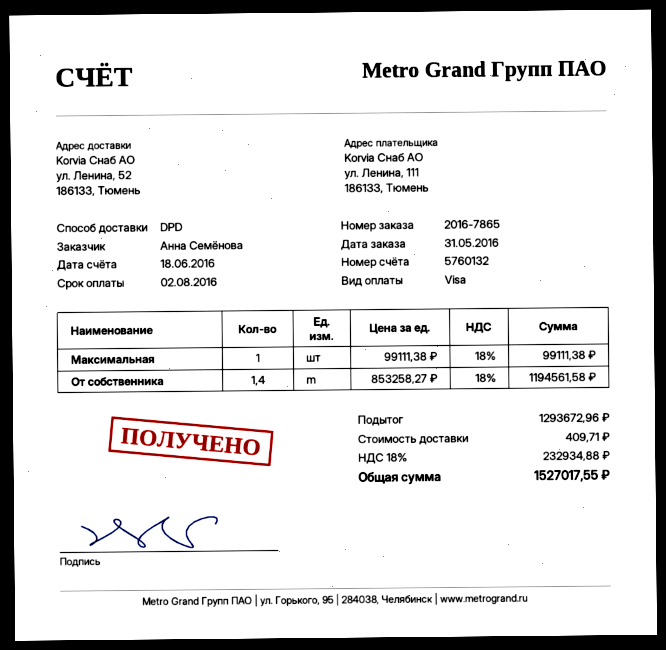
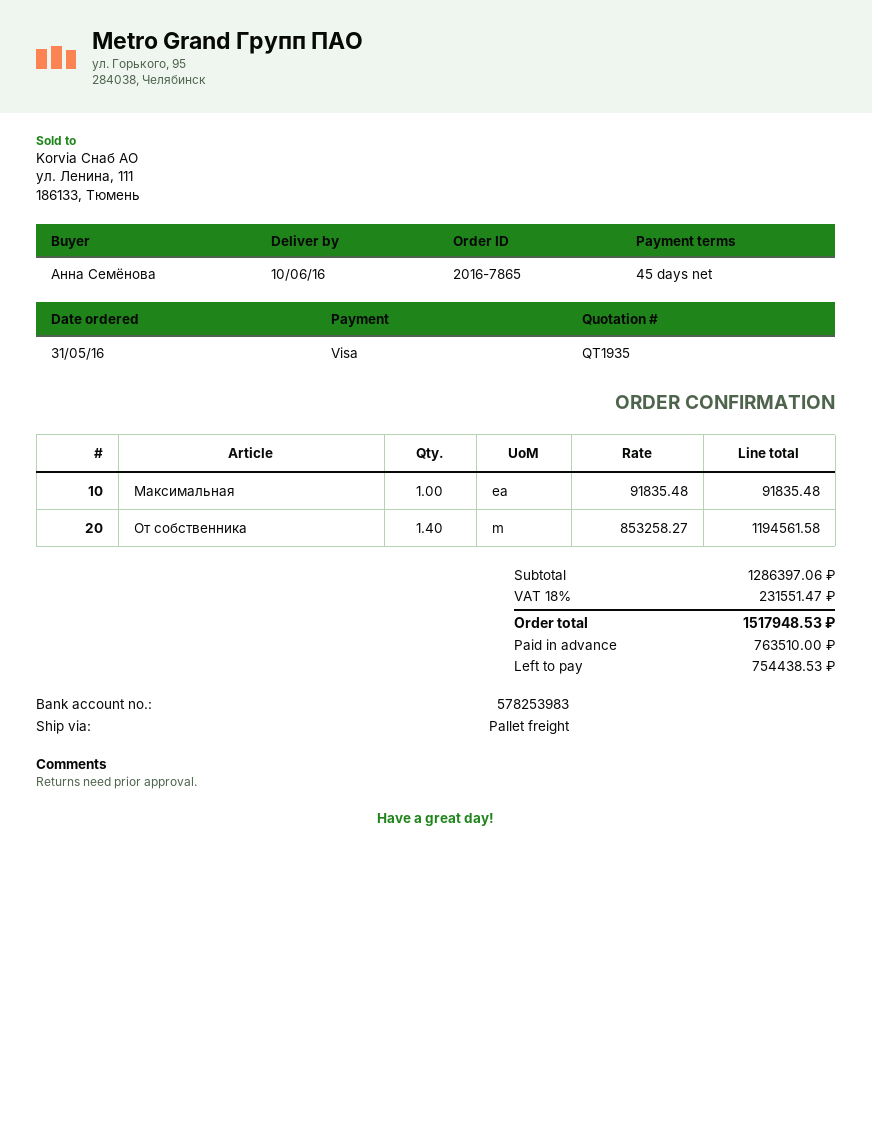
shipping method: DPD -> pallet freight
Максимальная: 1 x 99111.38 = 99111.38 -> 1 x 91835.48 = 91835.48
subtotal: 1293672.96 -> 1286397.06
shipping: 409.71 -> none
tax: 18% = 232934.88 -> 18% = 231551.47
total: 1527017.55 -> 1517948.53

